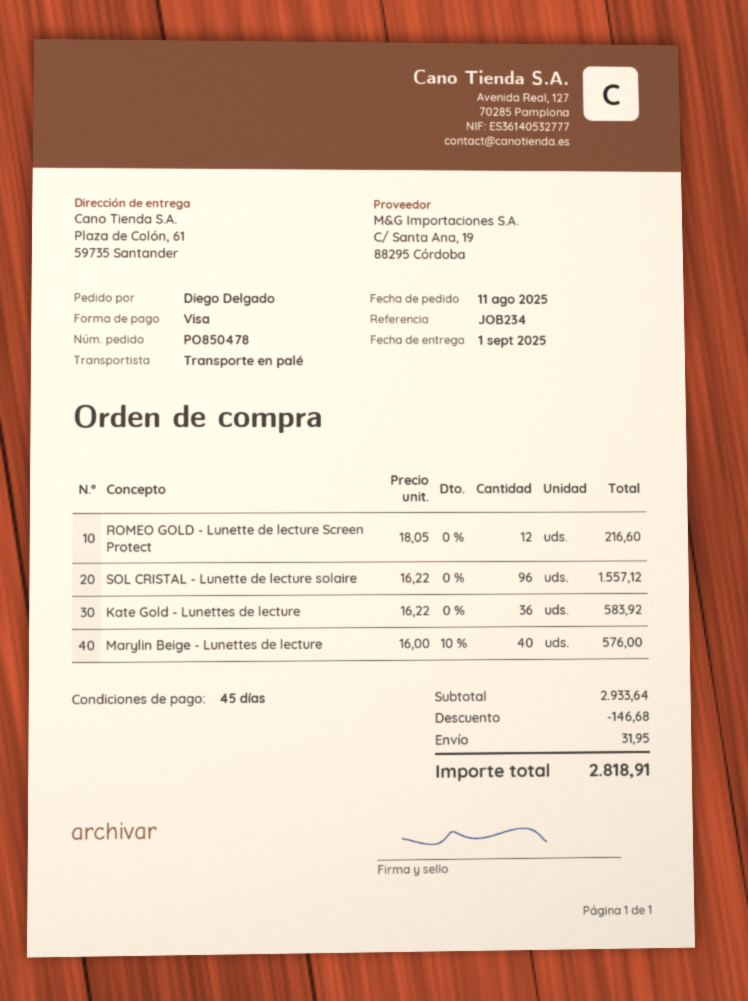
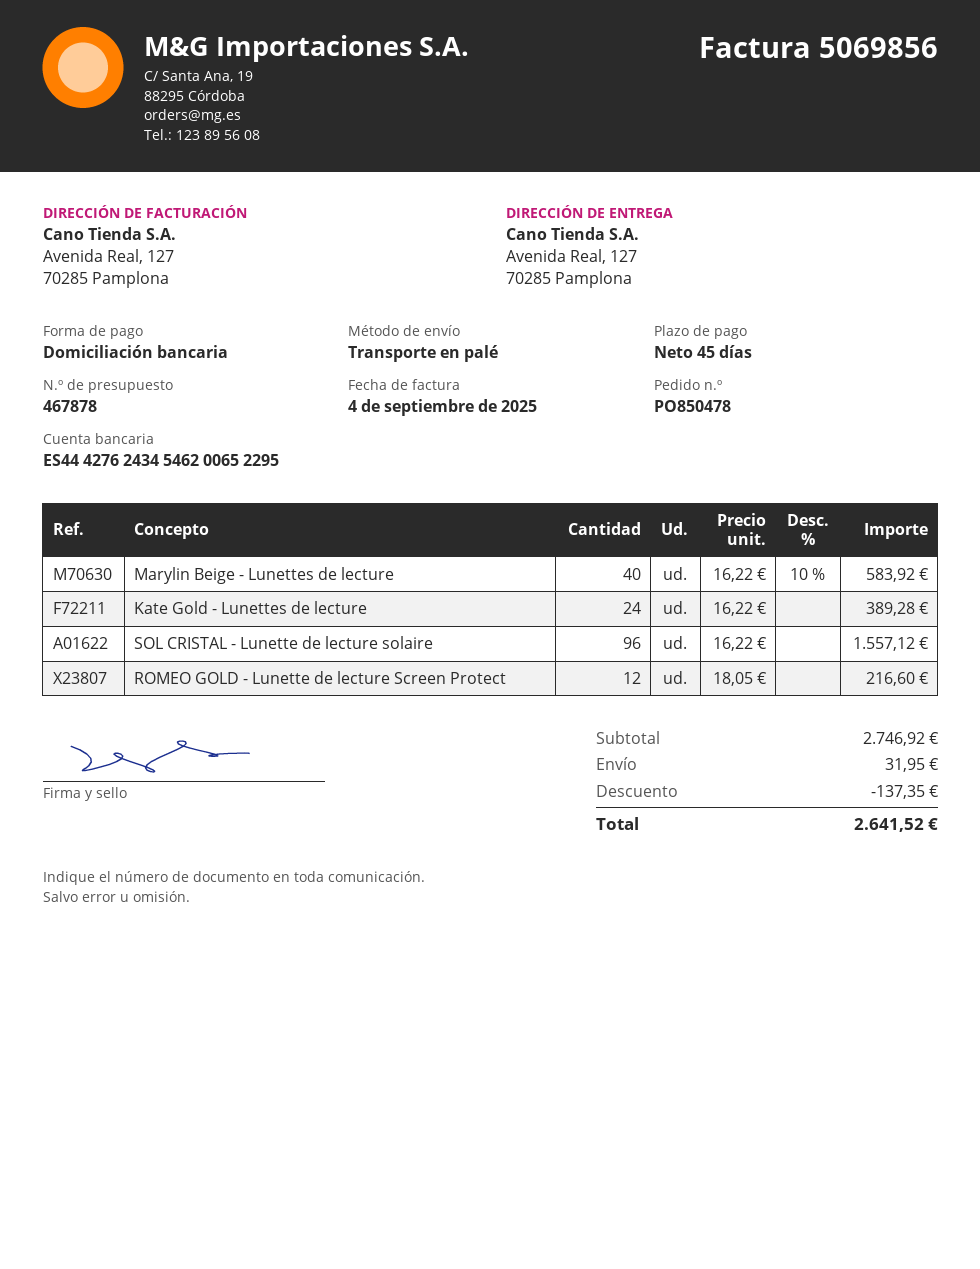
payment method: Visa -> direct debit
ship to: Plaza de Colón, 61, 59735 Santander -> Avenida Real, 127, 70285 Pamplona
Kate Gold - Lunettes de lecture: 36 x 16.22 = 583.92 -> 24 x 16.22 = 389.28
Marylin Beige - Lunettes de lecture: 40 x 16.00 - 10% = 576.00 -> 40 x 16.22 - 10% = 583.92
subtotal: 2933.64 -> 2746.92
discount: 146.68 -> 137.35
total: 2818.91 -> 2641.52

